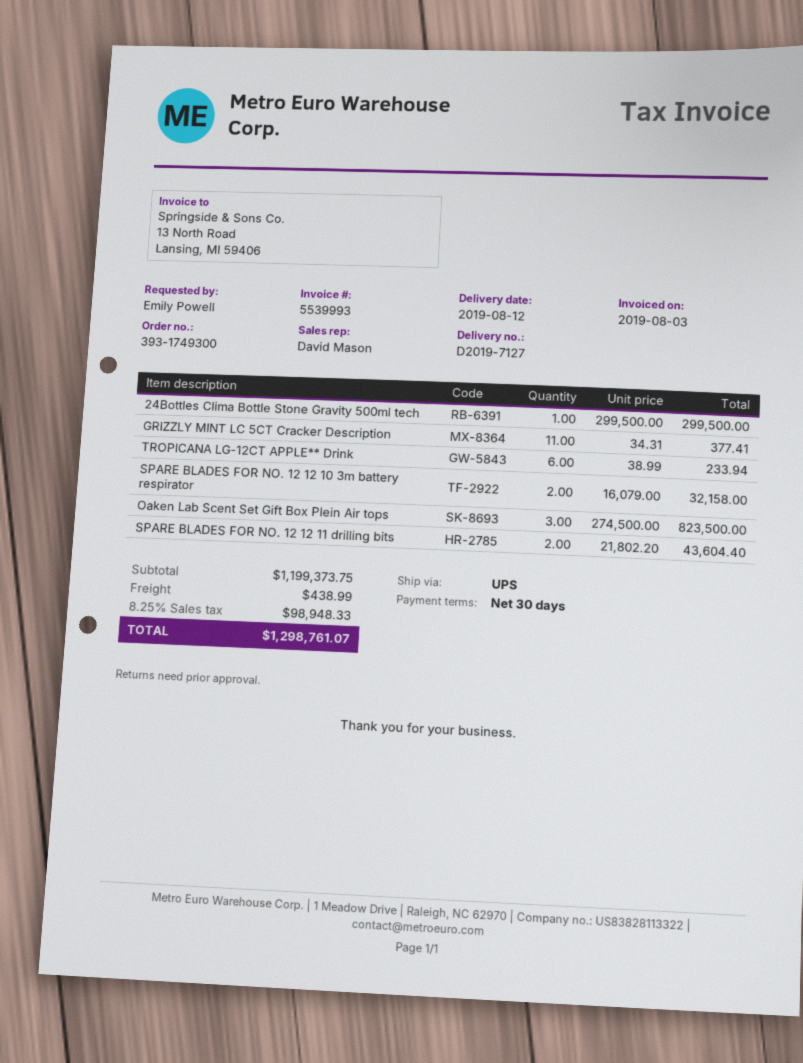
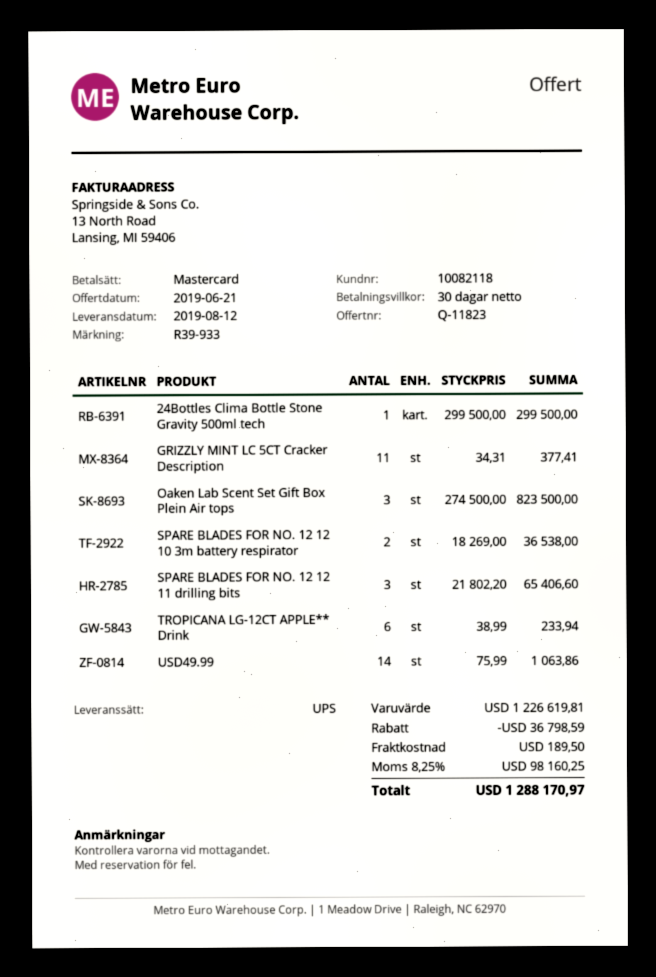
SPARE BLADES FOR NO. 12 12 10 3m battery respirator: 2 x 16079.00 = 32158.00 -> 2 x 18269.00 = 36538.00
SPARE BLADES FOR NO. 12 12 11 drilling bits: 2 x 21802.20 = 43604.40 -> 3 x 21802.20 = 65406.60
USD49.99: none -> 14 x 75.99 = 1063.86
subtotal: 1199373.75 -> 1226619.81
discount: none -> 36798.59
shipping: 438.99 -> 189.50
tax: 8.25% = 98948.33 -> 8.25% = 98160.25
total: 1298761.07 -> 1288170.97

